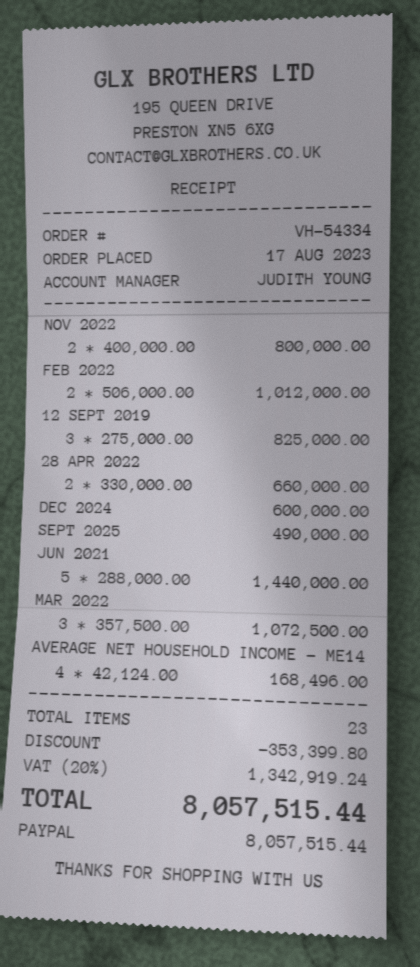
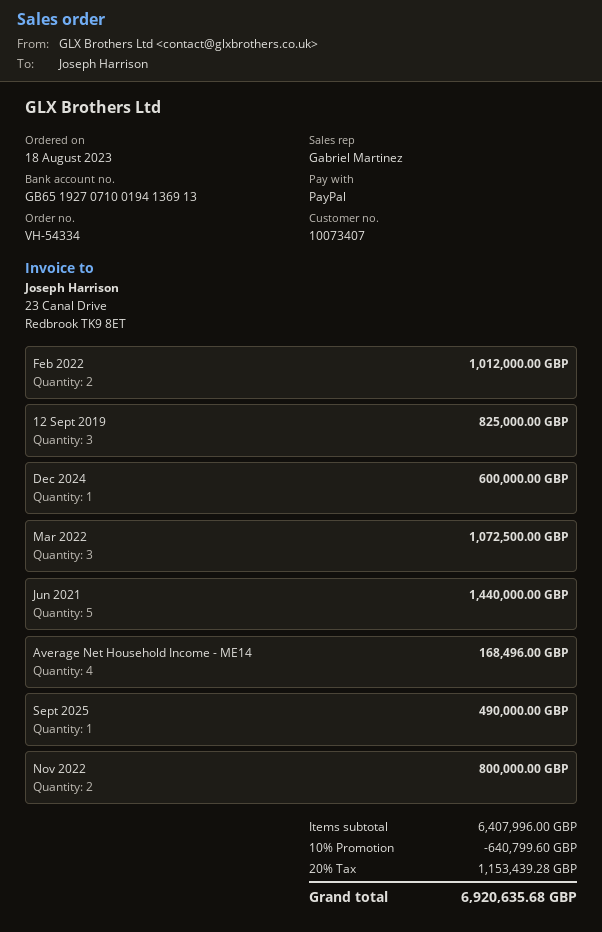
order date: 2023-08-17 -> 2023-08-18
sales rep: JUDITH YOUNG -> Gabriel Martinez
28 APR 2022: 2 for 660000.00 -> none
discount: 353399.80 -> 640799.60
tax: 20% = 1342919.24 -> 20% = 1153439.28
total: 8057515.44 -> 6920635.68

